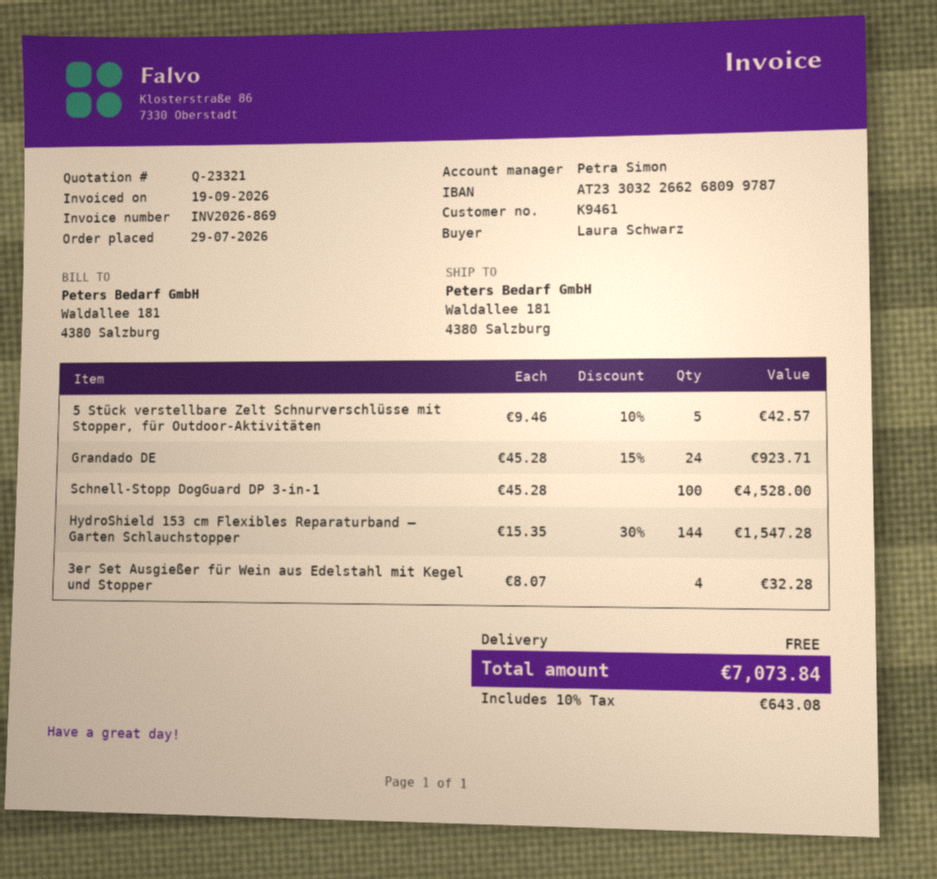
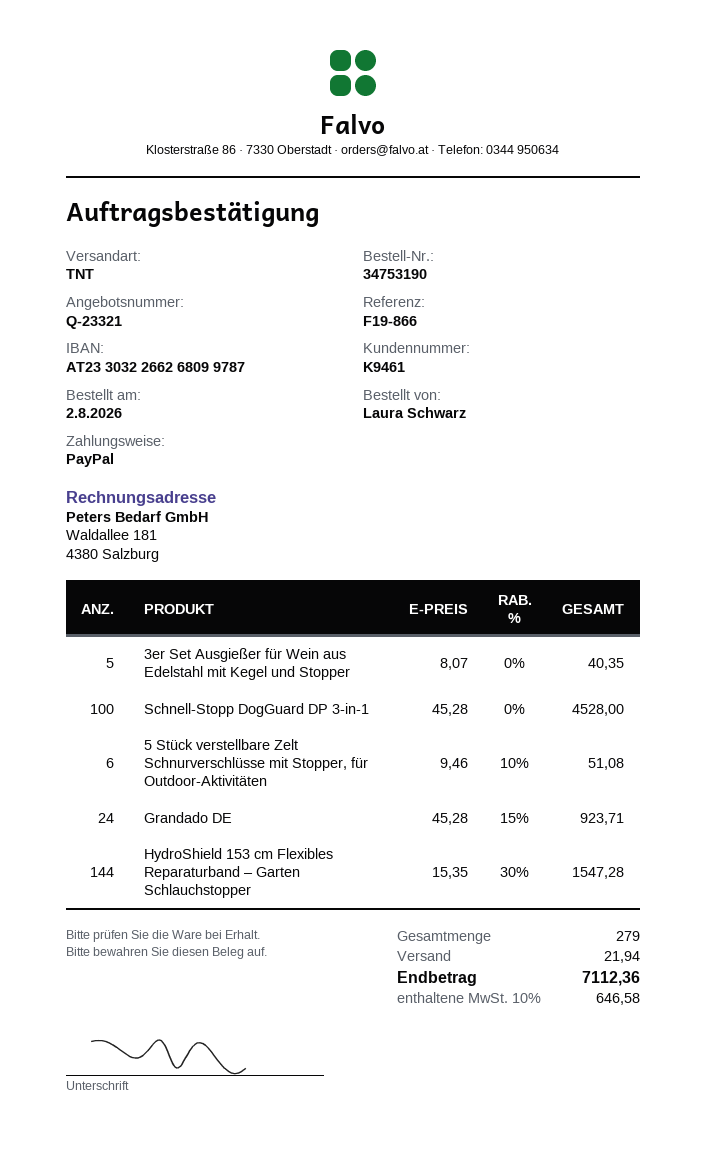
order date: 2026-07-29 -> 2026-08-02
5 Stück verstellbare Zelt Schnurverschlüsse mit Stopper, für Outdoor-Aktivitäten: 5 x 9.46 - 10% = 42.57 -> 6 x 9.46 - 10% = 51.08
3er Set Ausgießer für Wein aus Edelstahl mit Kegel und Stopper: 4 x 8.07 = 32.28 -> 5 x 8.07 = 40.35
shipping: 0.00 -> 21.94
tax: 10% = 643.08 -> 10% = 646.58
total: 7073.84 -> 7112.36

